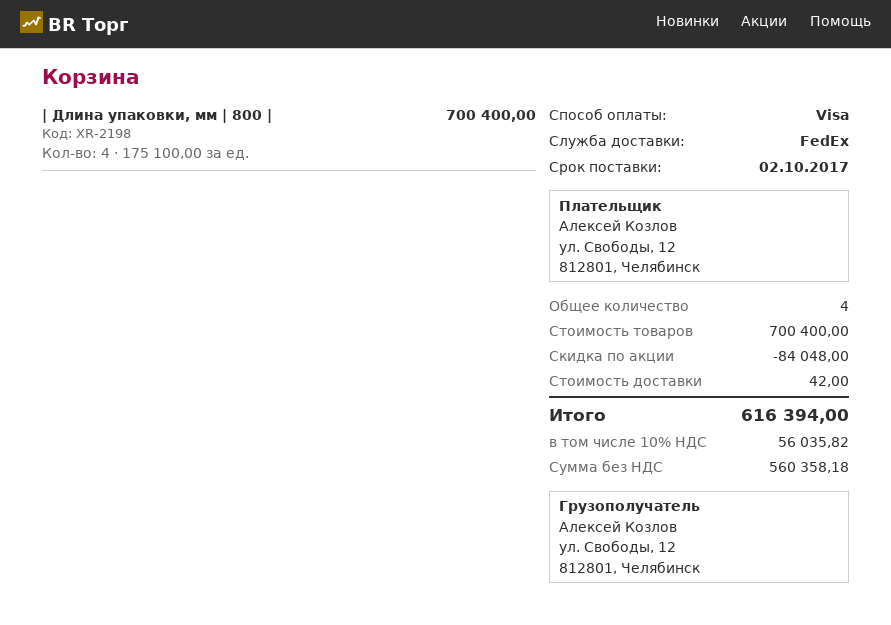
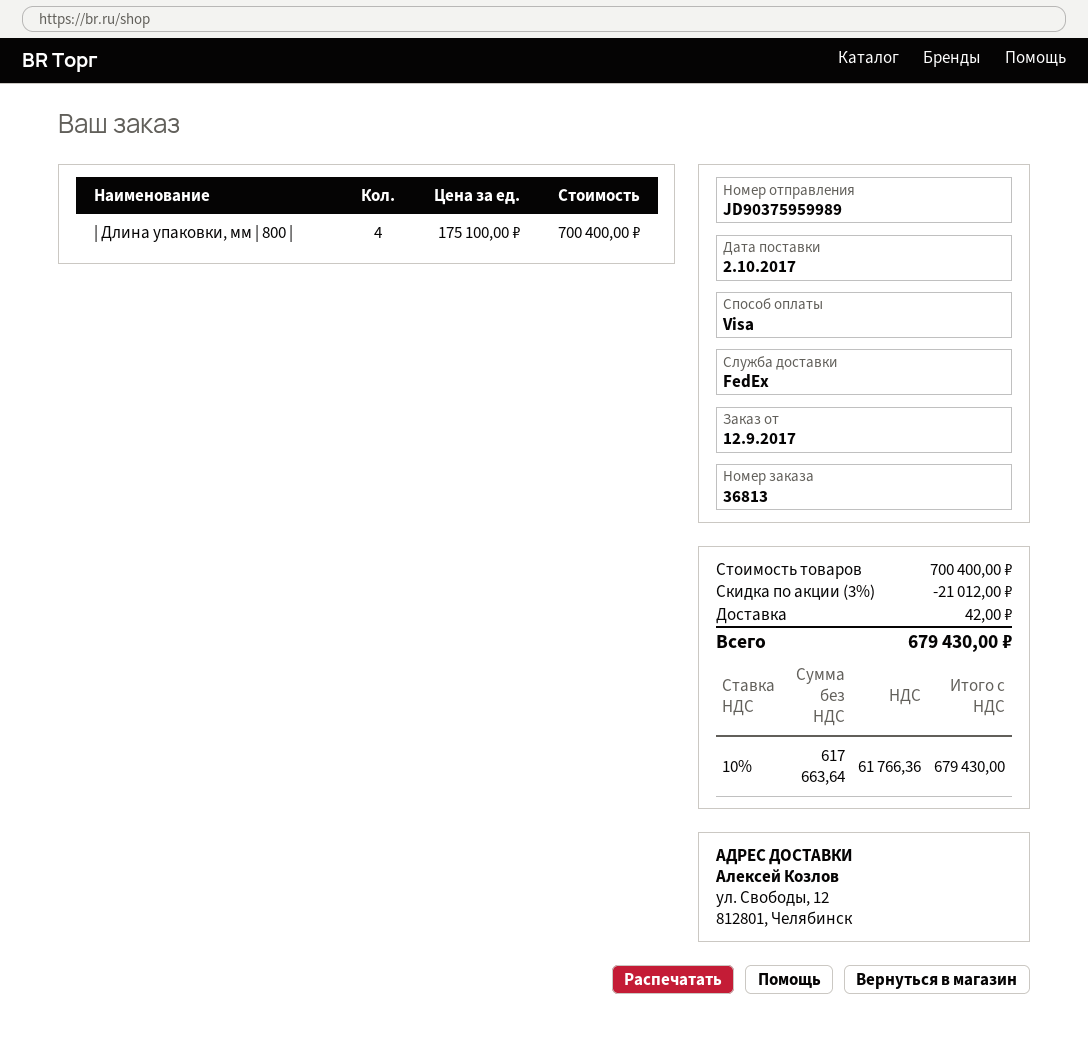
discount: 84048.00 -> 21012.00
net: 560358.18 -> 617663.64
tax: 10% = 56035.82 -> 10% = 61766.36
total: 616394.00 -> 679430.00

